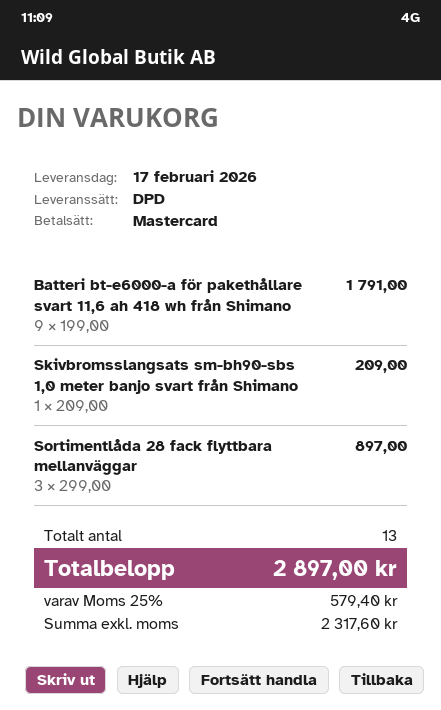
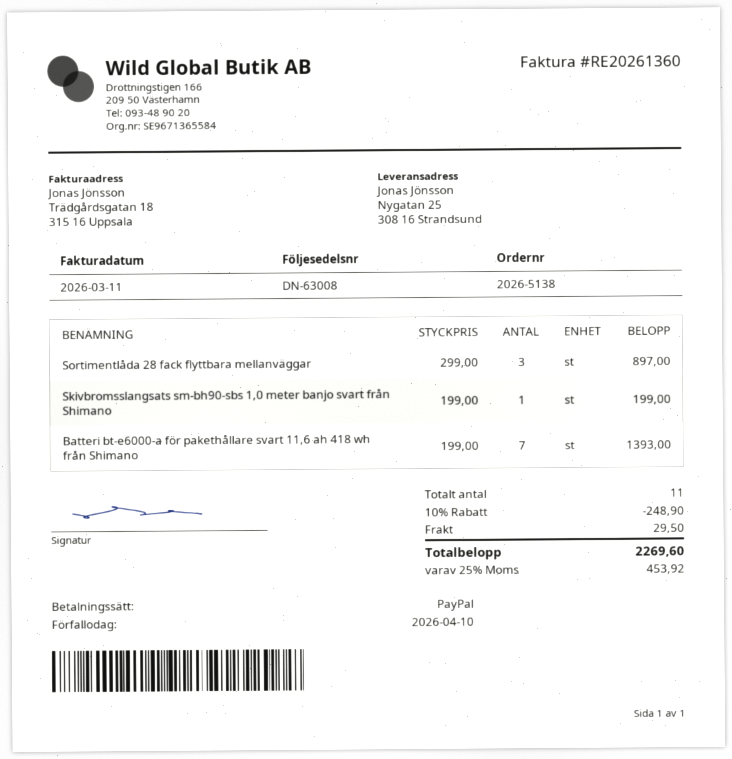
payment method: Mastercard -> PayPal
Batteri bt-e6000-a för pakethållare svart 11,6 ah 418 wh från Shimano: 9 x 199.00 = 1791.00 -> 7 x 199.00 = 1393.00
Skivbromsslangsats sm-bh90-sbs 1,0 meter banjo svart från Shimano: 1 x 209.00 = 209.00 -> 1 x 199.00 = 199.00
total quantity: 13 -> 11
discount: none -> 10% = 248.90
shipping: none -> 29.50
tax: 25% = 579.40 -> 25% = 453.92
total: 2897.00 -> 2269.60

